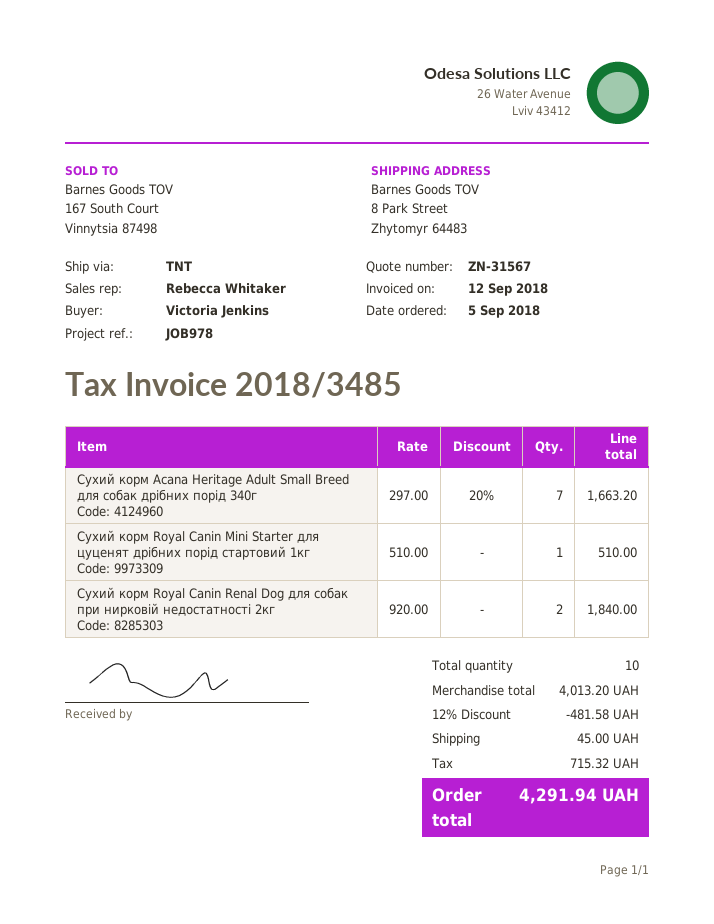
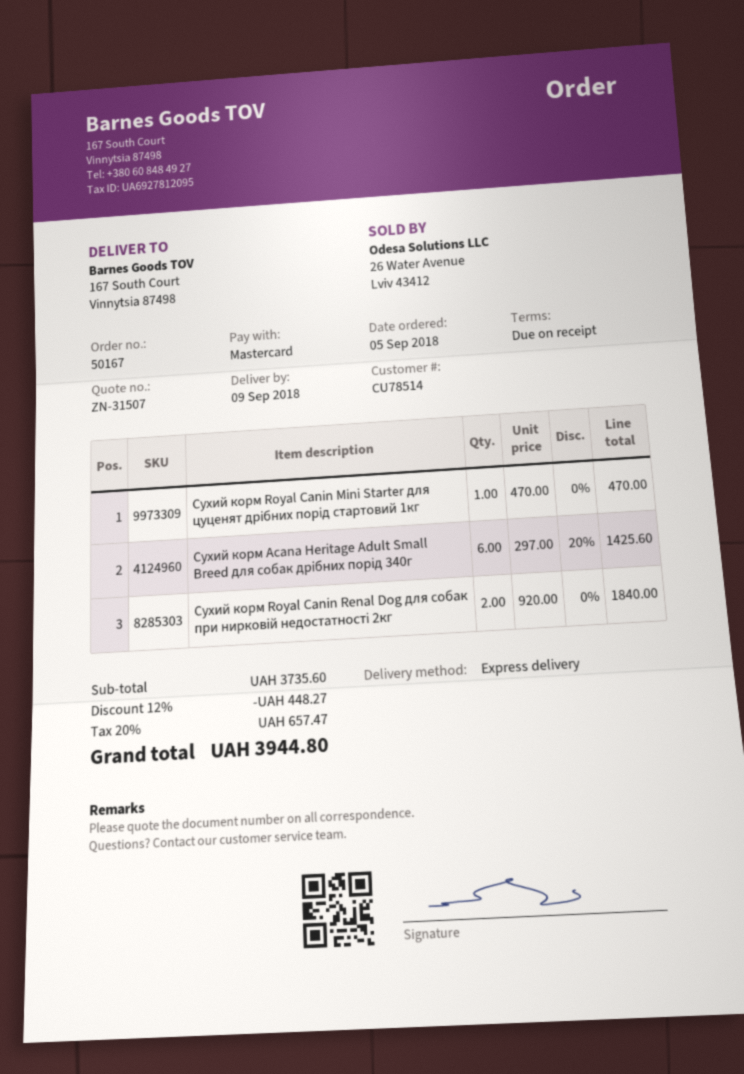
quote number: ZN-31567 -> ZN-31507
shipping method: TNT -> express
ship to: 8 Park Street, Zhytomyr 64483 -> 167 South Court, Vinnytsia 87498
Сухий корм Acana Heritage Adult Small Breed для собак дрібних порід 340г: 7 x 297.00 - 20% = 1663.20 -> 6 x 297.00 - 20% = 1425.60
Сухий корм Royal Canin Mini Starter для цуценят дрібних порід стартовий 1кг: 1 x 510.00 = 510.00 -> 1 x 470.00 = 470.00
subtotal: 4013.20 -> 3735.60
discount: 12% = 481.58 -> 12% = 448.27
shipping: 45.00 -> none
tax: 715.32 -> 657.47
total: 4291.94 -> 3944.80

